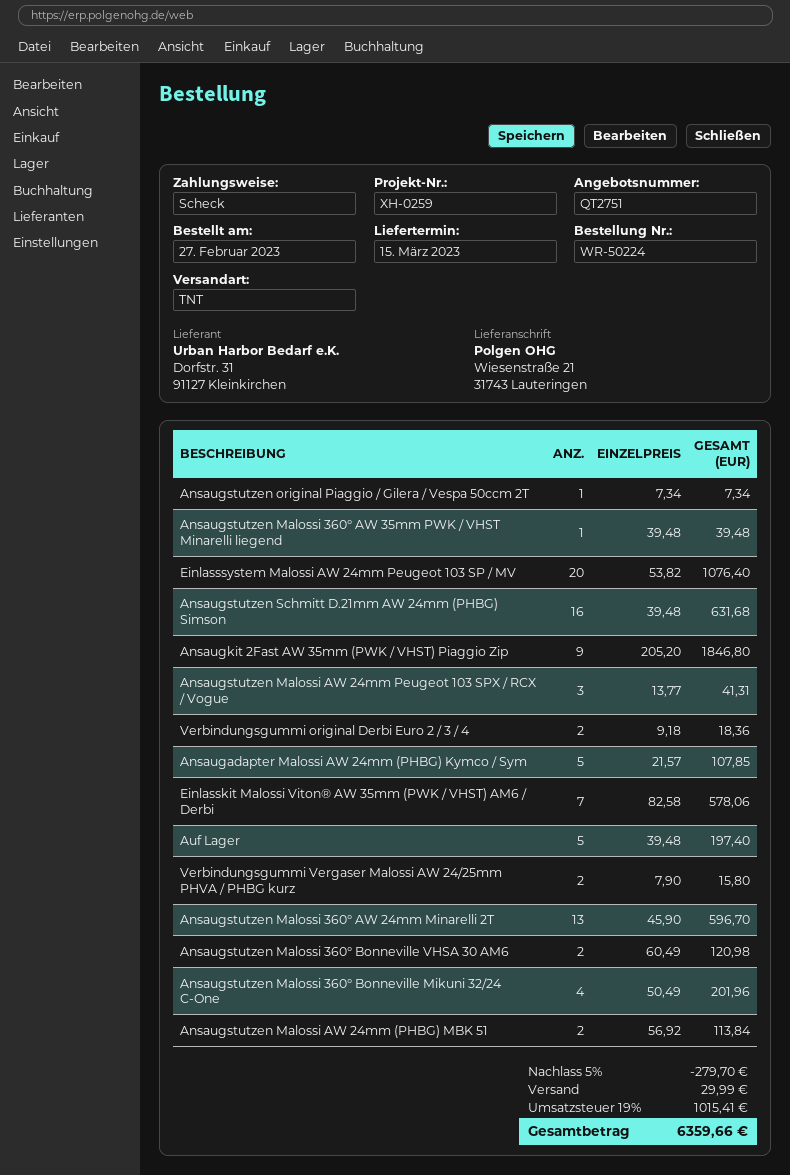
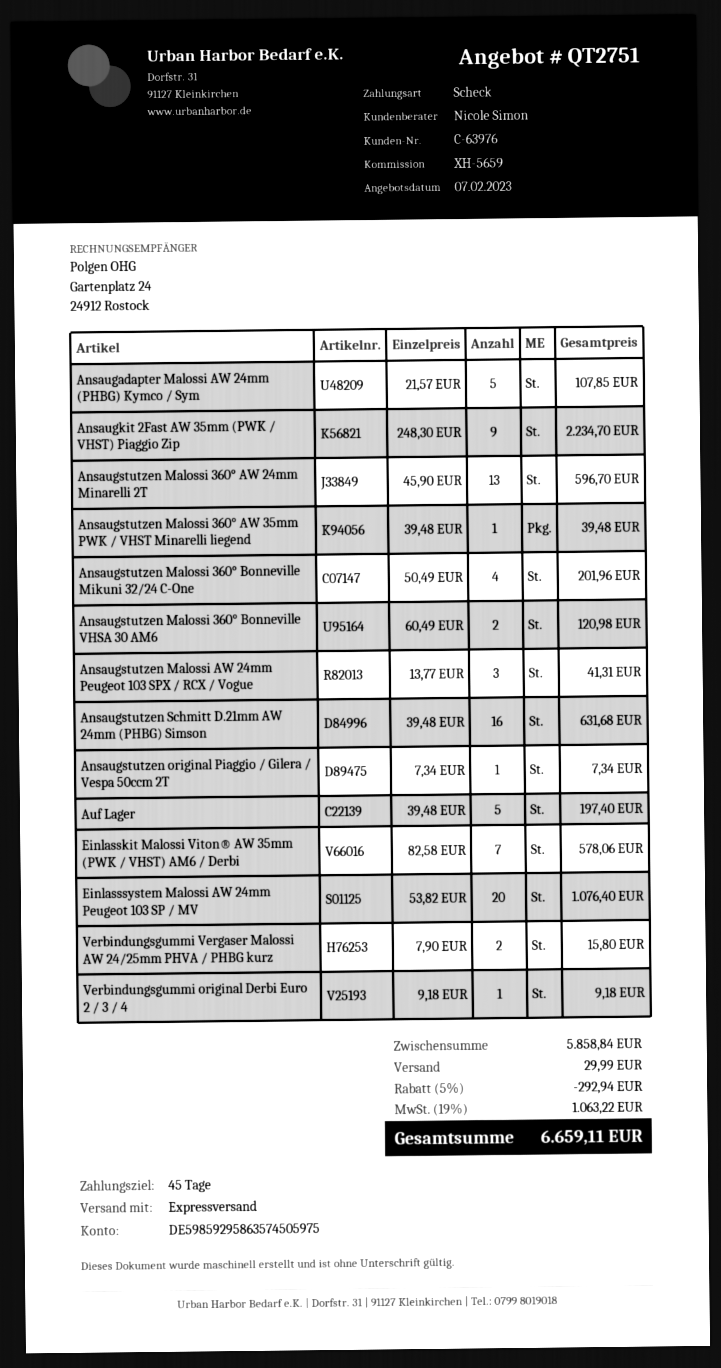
reference: XH-0259 -> XH-5659
shipping method: TNT -> express
Ansaugkit 2Fast AW 35mm (PWK / VHST) Piaggio Zip: 9 x 205.20 = 1846.80 -> 9 x 248.30 = 2234.70
Verbindungsgummi original Derbi Euro 2 / 3 / 4: 2 x 9.18 = 18.36 -> 1 x 9.18 = 9.18
Ansaugstutzen Malossi AW 24mm (PHBG) MBK 51: 2 x 56.92 = 113.84 -> none
discount: 5% = 279.70 -> 5% = 292.94
tax: 19% = 1015.41 -> 19% = 1063.22
total: 6359.66 -> 6659.11

